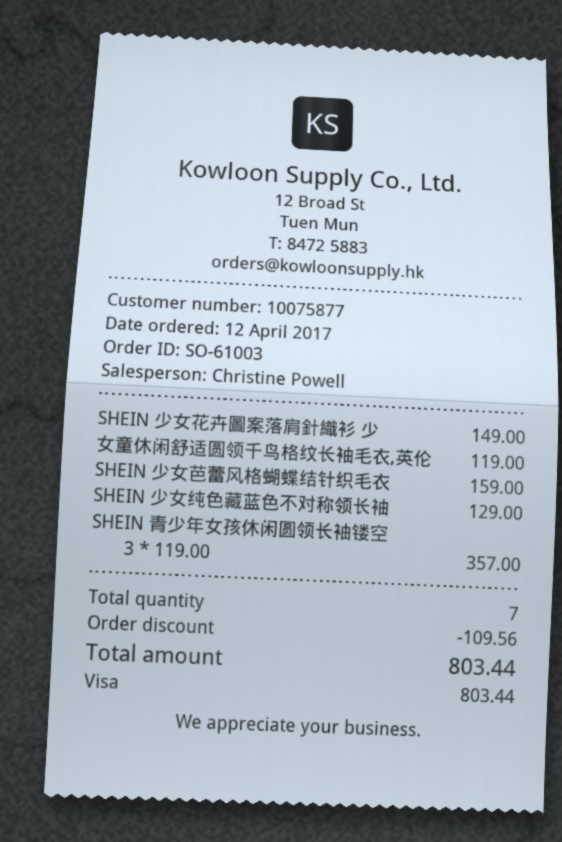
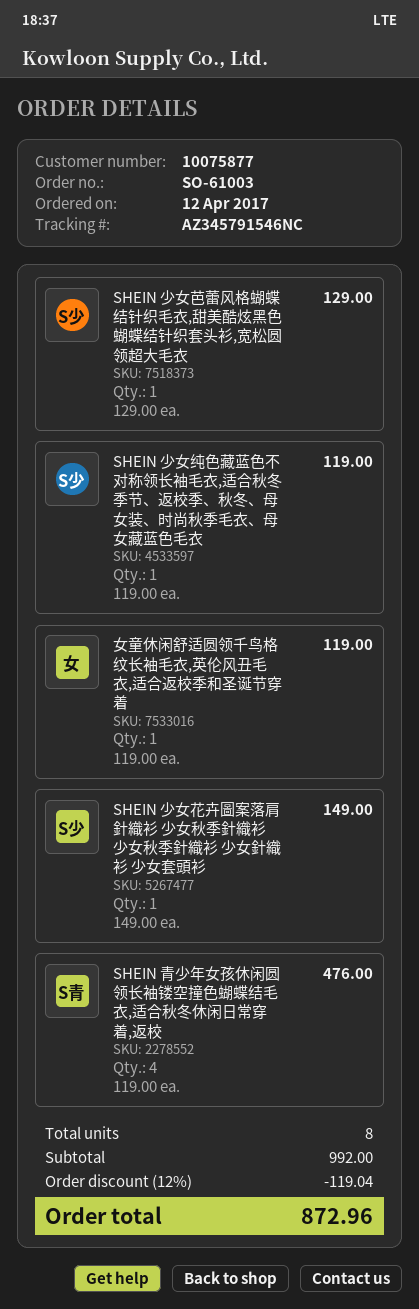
SHEIN 少女芭蕾风格蝴蝶结针织毛衣: 1 x 159.00 = 159.00 -> 1 x 129.00 = 129.00
SHEIN 少女纯色藏蓝色不对称领长袖: 1 x 129.00 = 129.00 -> 1 x 119.00 = 119.00
SHEIN 青少年女孩休闲圆领长袖镂空: 3 x 119.00 = 357.00 -> 4 x 119.00 = 476.00
total quantity: 7 -> 8
discount: 109.56 -> 119.04
total: 803.44 -> 872.96

